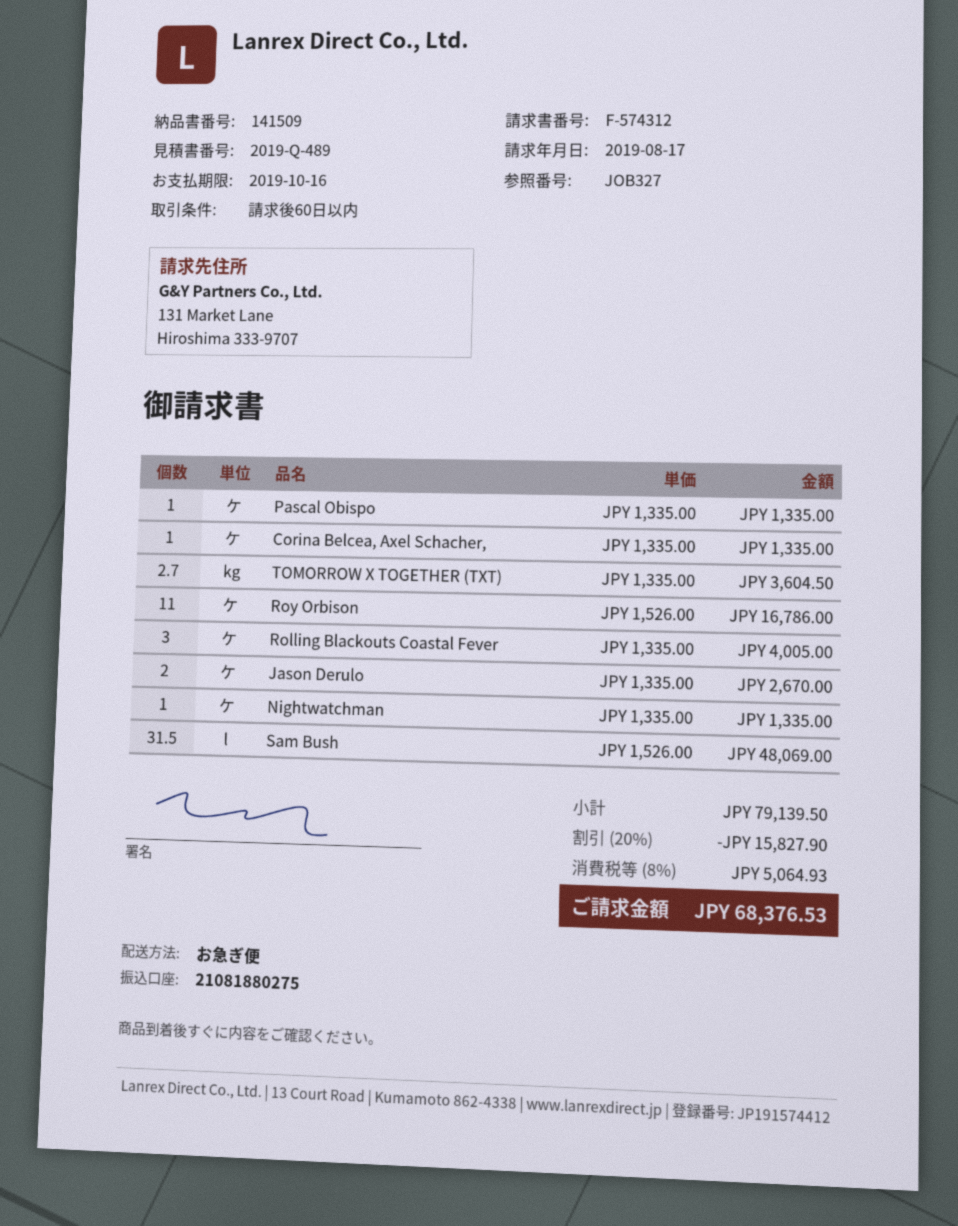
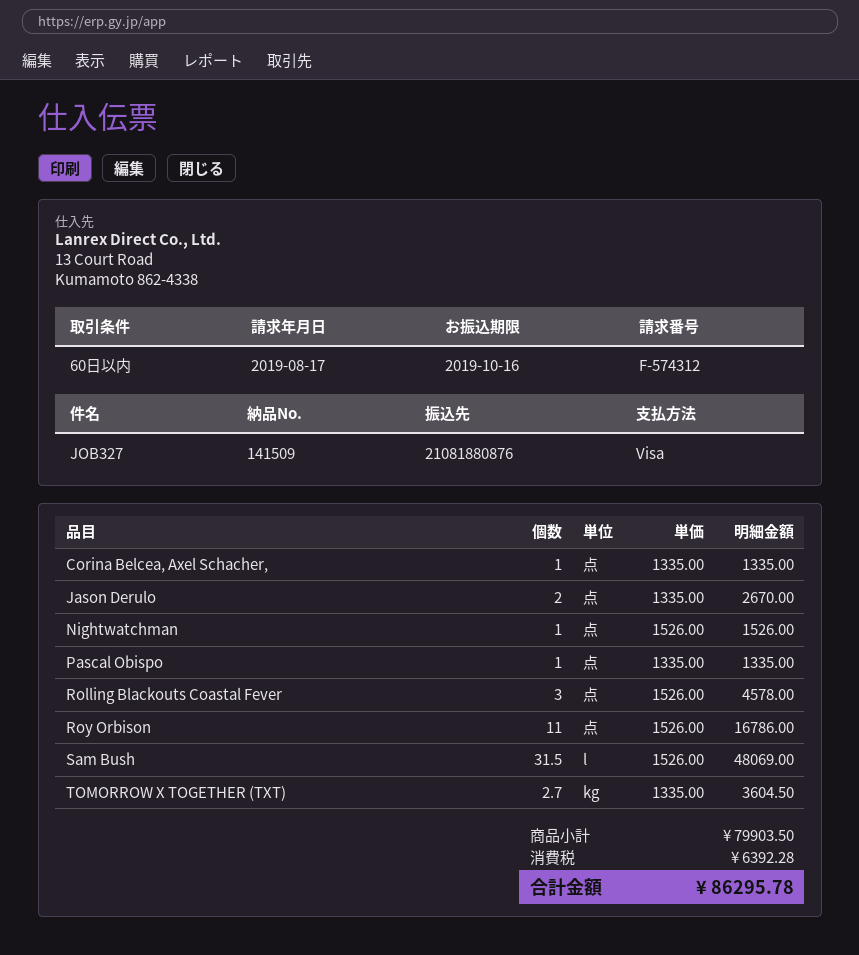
bank account: 21081880275 -> 21081880876
Rolling Blackouts Coastal Fever: 3 x 1335.00 = 4005.00 -> 3 x 1526.00 = 4578.00
Nightwatchman: 1 x 1335.00 = 1335.00 -> 1 x 1526.00 = 1526.00
subtotal: 79139.50 -> 79903.50
discount: 20% = 15827.90 -> none
tax: 5064.93 -> 6392.28
total: 68376.53 -> 86295.78

